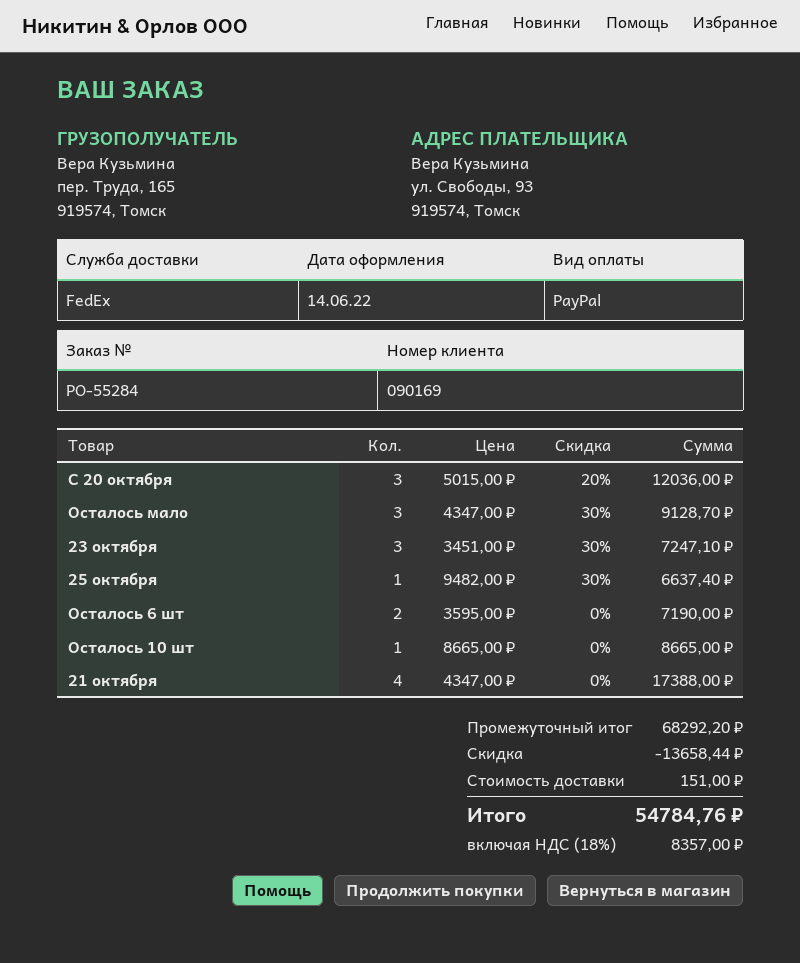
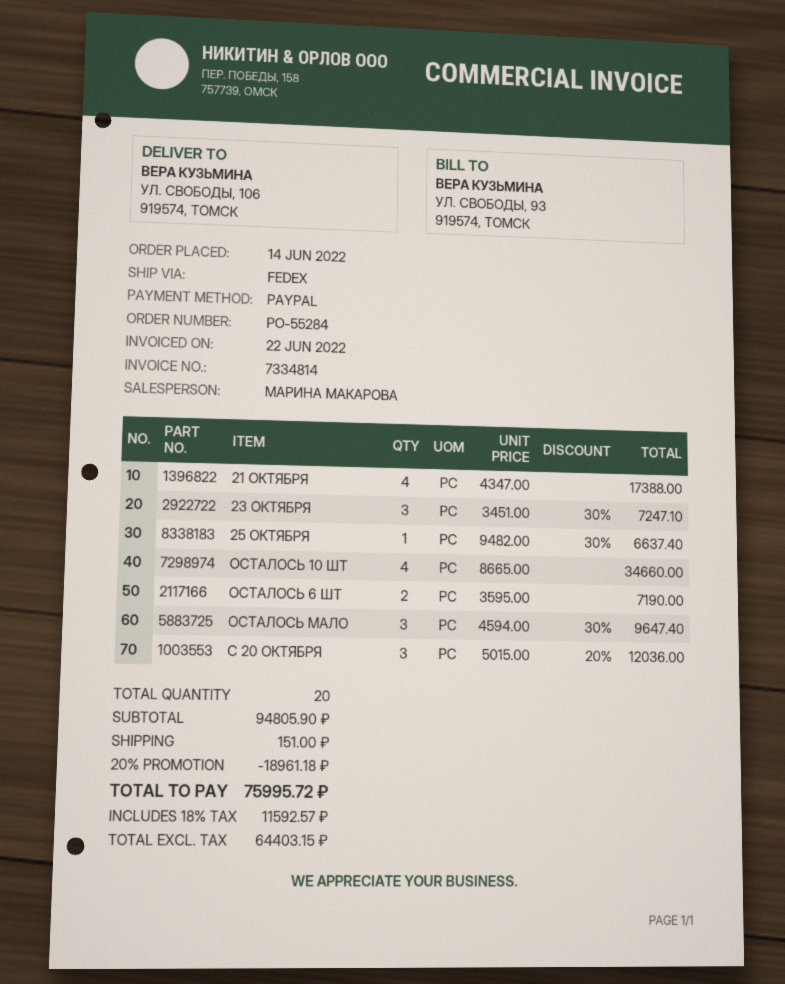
ship to: пер. Труда, 165, 919574, Томск -> УЛ. СВОБОДЫ, 106, 919574, ТОМСК
Осталось мало: 3 x 4347.00 - 30% = 9128.70 -> 3 x 4594.00 - 30% = 9647.40
Осталось 10 шт: 1 x 8665.00 = 8665.00 -> 4 x 8665.00 = 34660.00
subtotal: 68292.20 -> 94805.90
discount: 13658.44 -> 18961.18
tax: 18% = 8357.00 -> 18% = 11592.57
total: 54784.76 -> 75995.72

